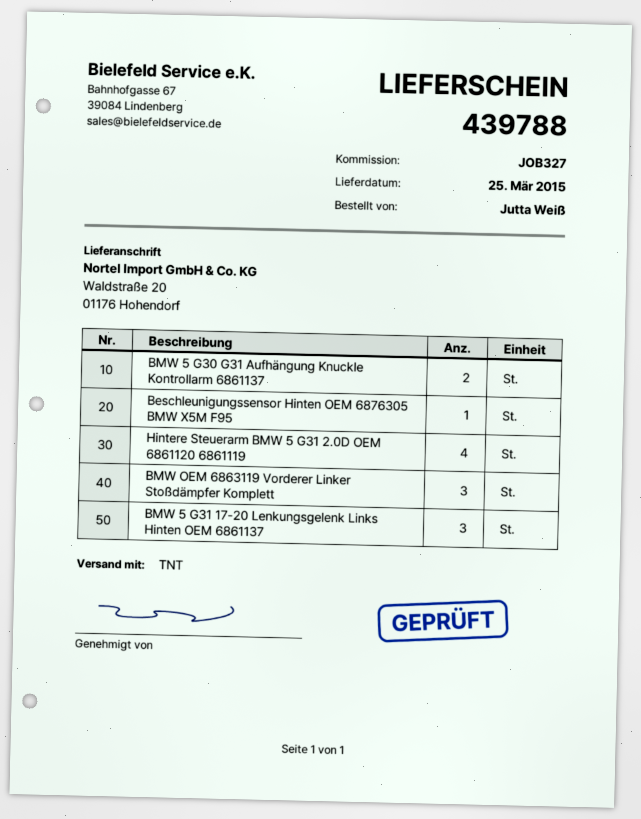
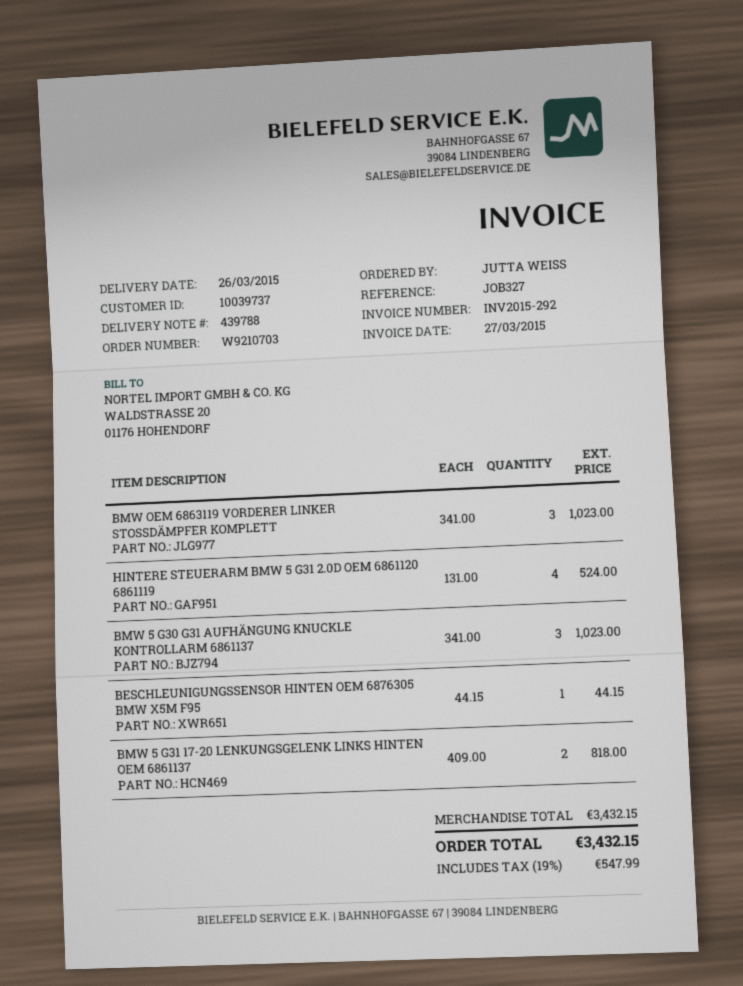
delivery date: 2015-03-25 -> 2015-03-26
BMW 5 G30 G31 Aufhängung Knuckle Kontrollarm 6861137: 2 -> 3
BMW 5 G31 17-20 Lenkungsgelenk Links Hinten OEM 6861137: 3 -> 2

